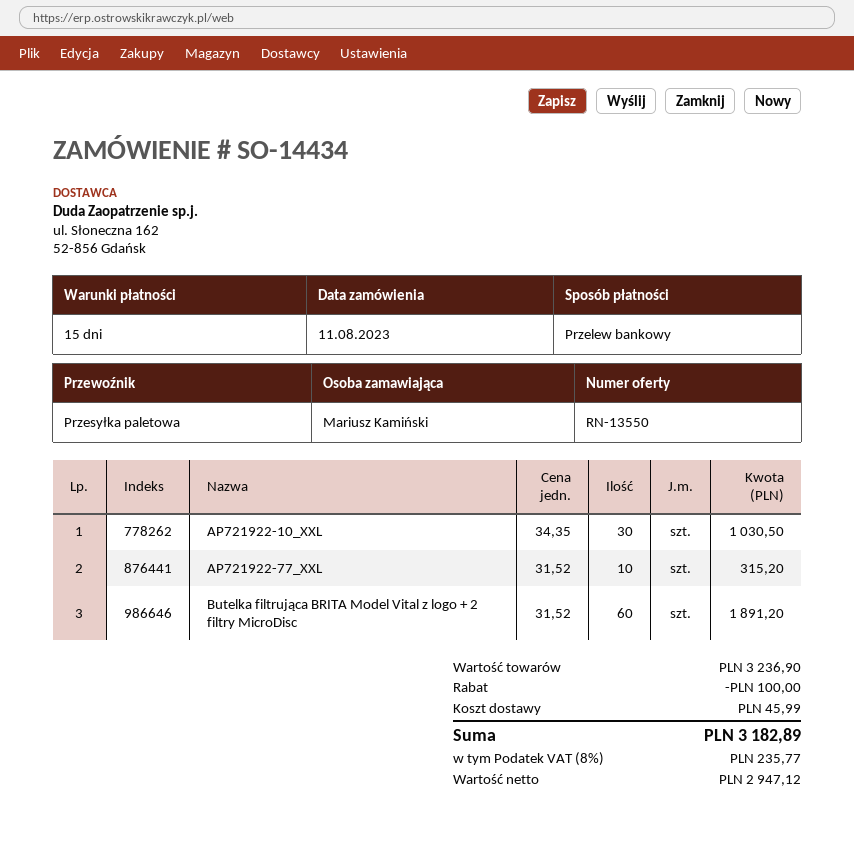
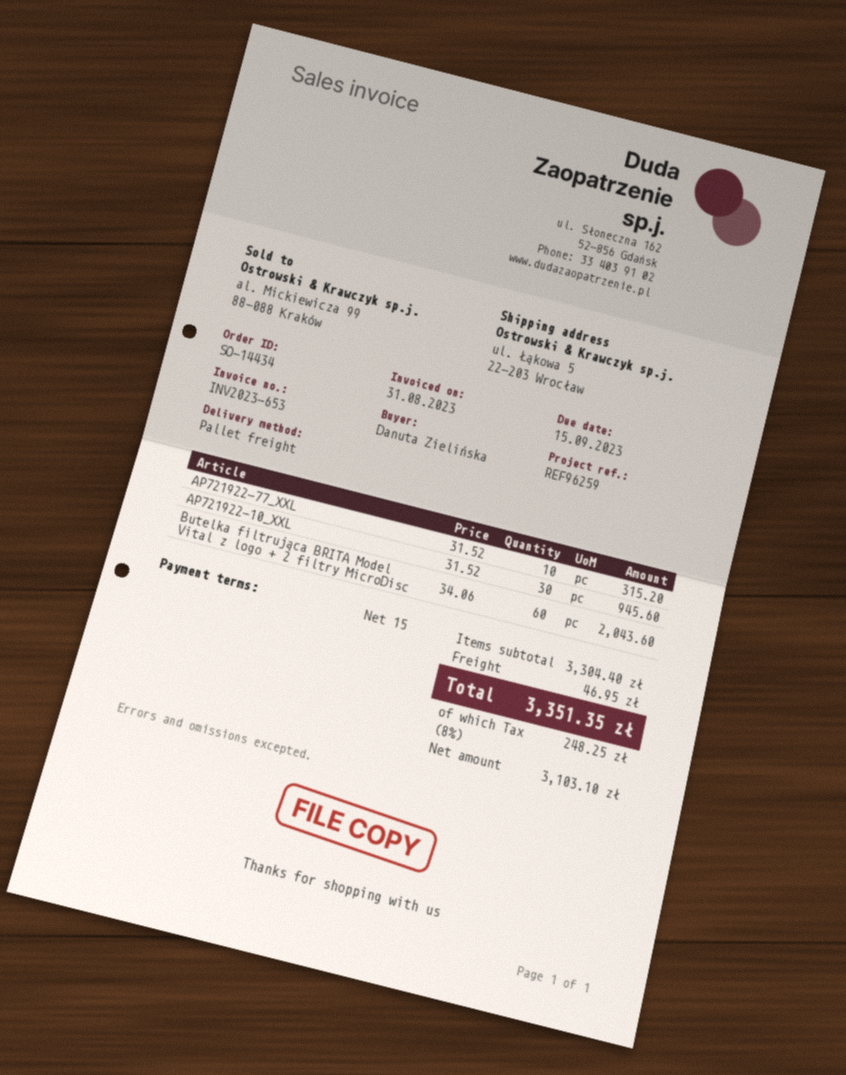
ordered by: Mariusz Kamiński -> Danuta Zielińska
AP721922-10_XXL: 30 x 34.35 = 1030.50 -> 30 x 31.52 = 945.60
Butelka filtrująca BRITA Model Vital z logo + 2 filtry MicroDisc: 60 x 31.52 = 1891.20 -> 60 x 34.06 = 2043.60
subtotal: 3236.90 -> 3304.40
discount: 100.00 -> none
shipping: 45.99 -> 46.95
net: 2947.12 -> 3103.10
tax: 8% = 235.77 -> 8% = 248.25
total: 3182.89 -> 3351.35

